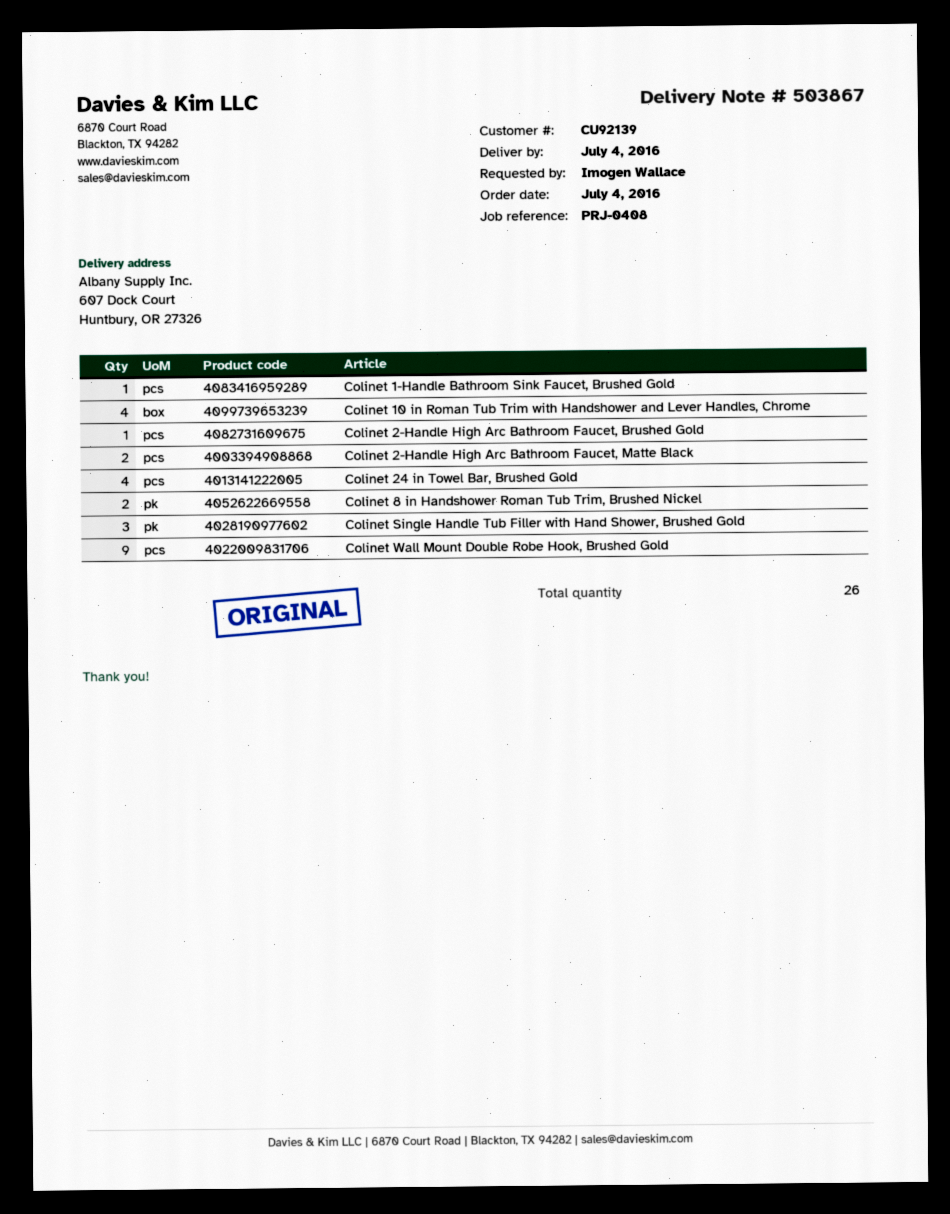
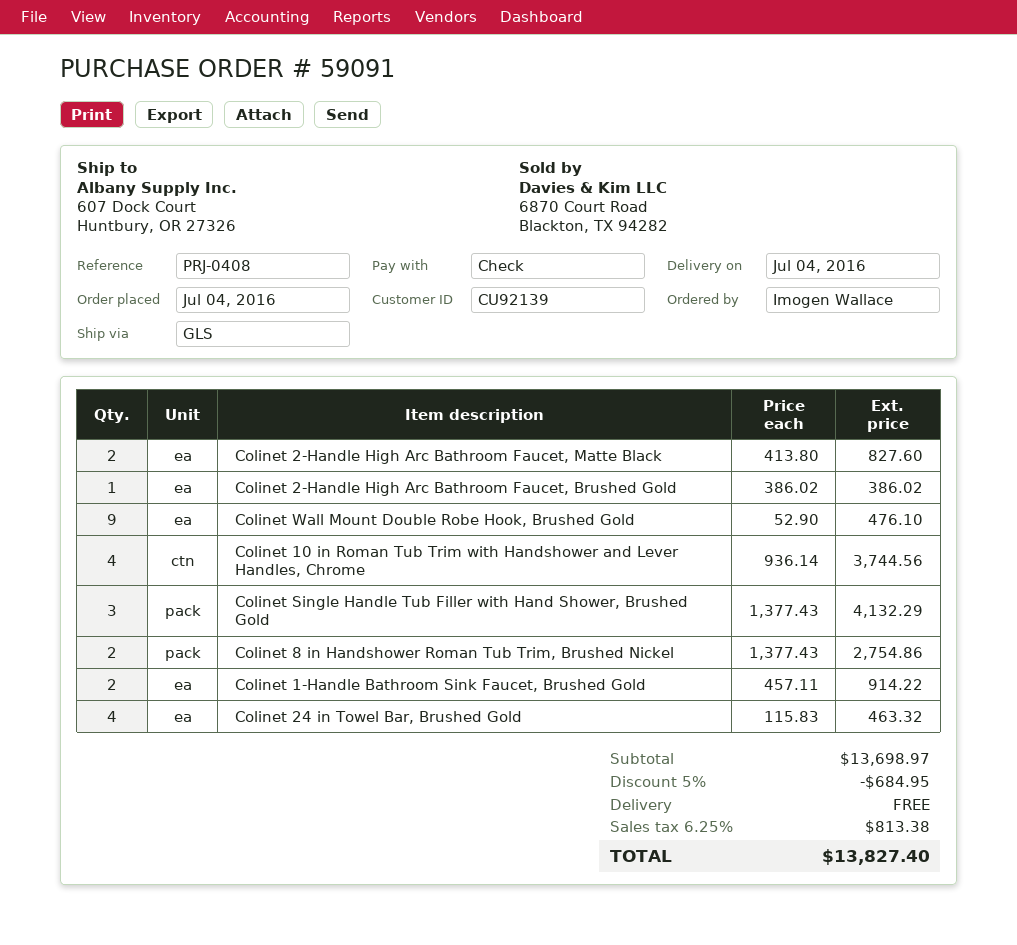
Colinet 1-Handle Bathroom Sink Faucet, Brushed Gold: 1 -> 2

